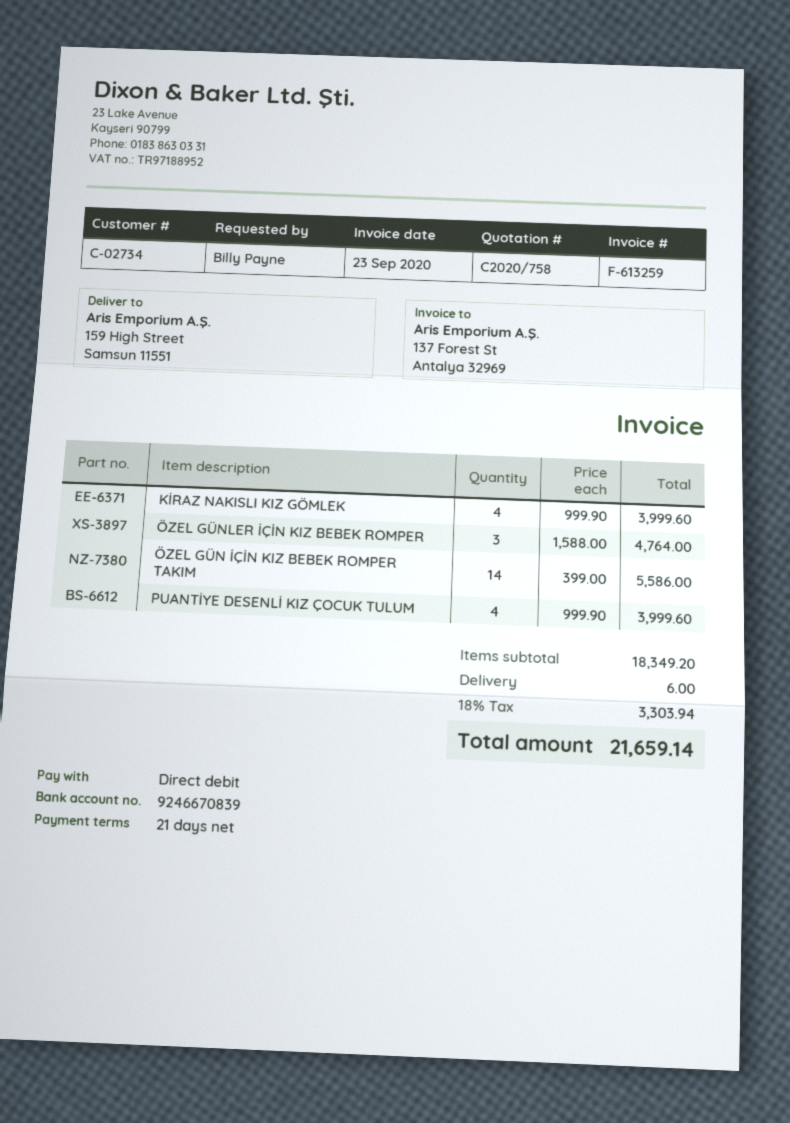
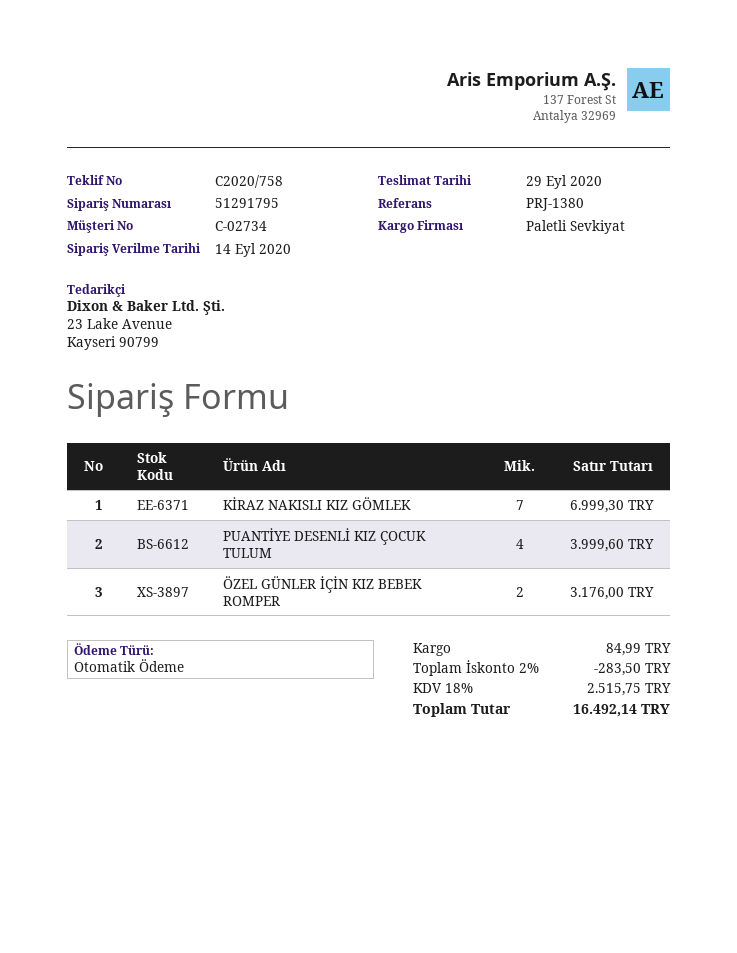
KİRAZ NAKISLI KIZ GÖMLEK: 4 for 3999.60 -> 7 for 6999.30
ÖZEL GÜNLER İÇİN KIZ BEBEK ROMPER: 3 for 4764.00 -> 2 for 3176.00
ÖZEL GÜN İÇİN KIZ BEBEK ROMPER TAKIM: 14 for 5586.00 -> none
discount: none -> 2% = 283.50
shipping: 6.00 -> 84.99
tax: 18% = 3303.94 -> 18% = 2515.75
total: 21659.14 -> 16492.14

